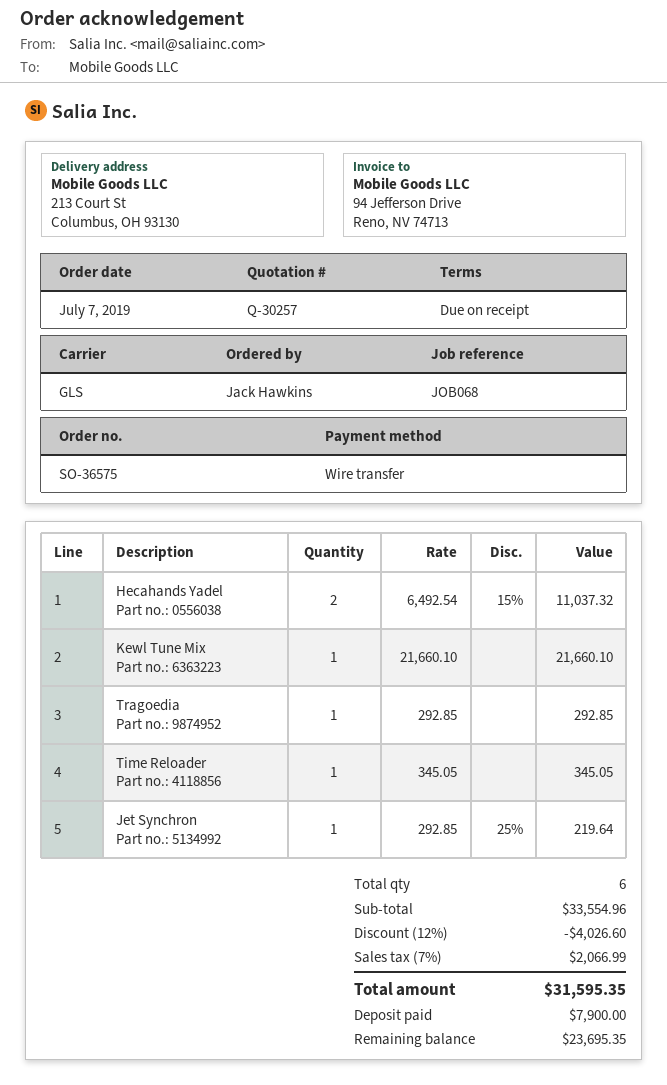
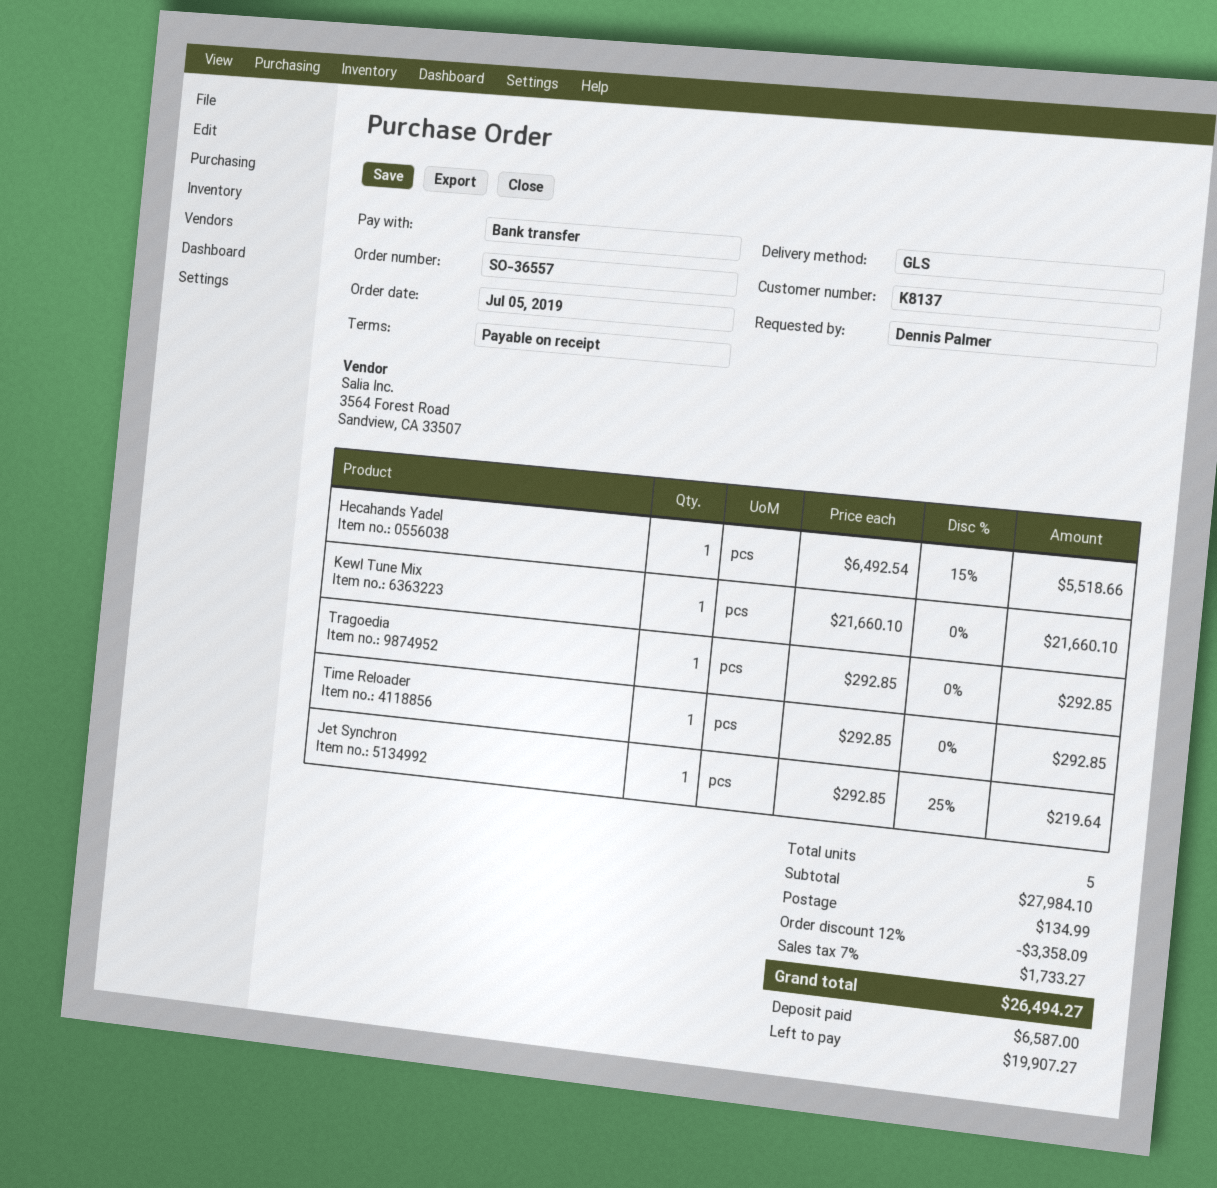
order number: SO-36575 -> SO-36557
order date: 2019-07-07 -> 2019-07-05
ordered by: Jack Hawkins -> Dennis Palmer
Hecahands Yadel: 2 x 6492.54 - 15% = 11037.32 -> 1 x 6492.54 - 15% = 5518.66
Time Reloader: 1 x 345.05 = 345.05 -> 1 x 292.85 = 292.85
total quantity: 6 -> 5
subtotal: 33554.96 -> 27984.10
discount: 12% = 4026.60 -> 12% = 3358.09
shipping: none -> 134.99
tax: 7% = 2066.99 -> 7% = 1733.27
total: 31595.35 -> 26494.27
deposit: 7900.00 -> 6587.00
balance: 23695.35 -> 19907.27

